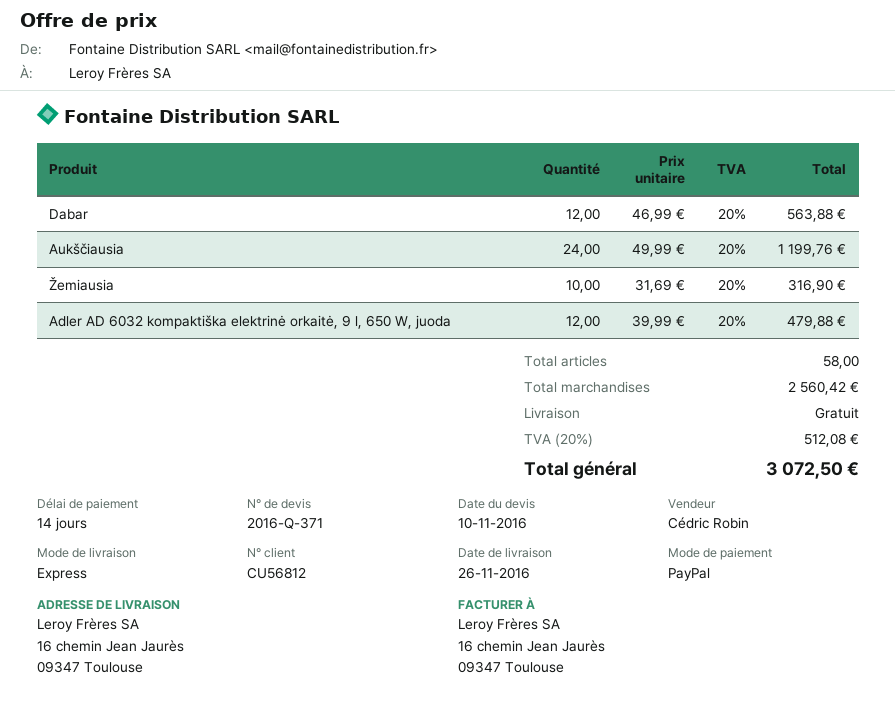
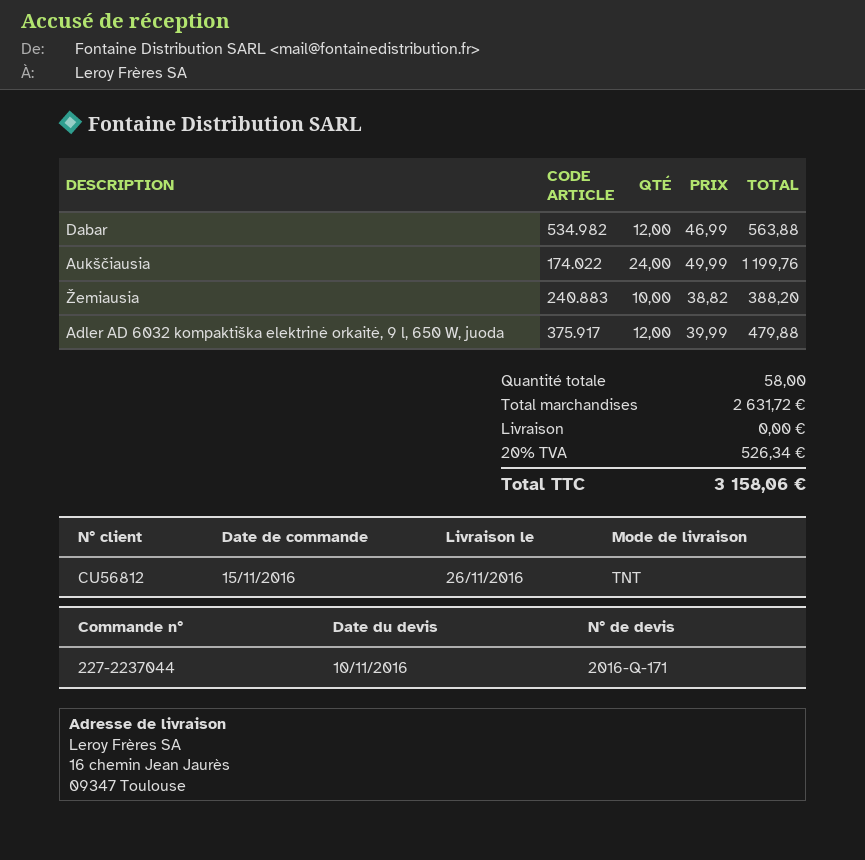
quote number: 2016-Q-371 -> 2016-Q-171
shipping method: express -> TNT
Žemiausia: 10 x 31.69 = 316.90 -> 10 x 38.82 = 388.20
subtotal: 2560.42 -> 2631.72
tax: 20% = 512.08 -> 20% = 526.34
total: 3072.50 -> 3158.06

